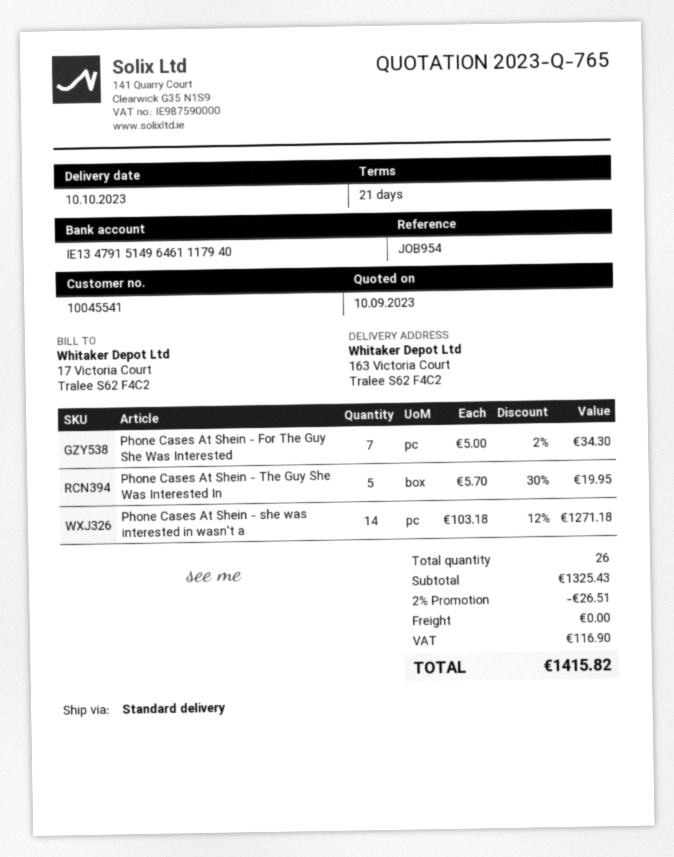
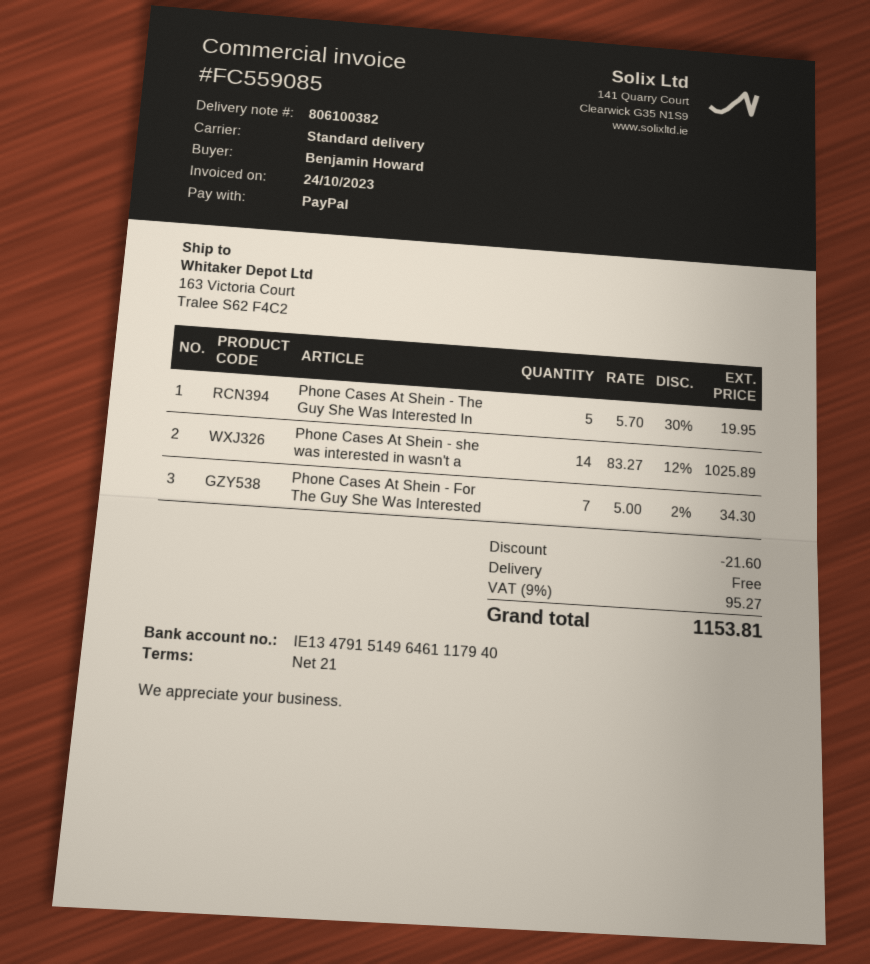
Phone Cases At Shein - she was interested in wasn't a: 14 x 103.18 - 12% = 1271.18 -> 14 x 83.27 - 12% = 1025.89
discount: 26.51 -> 21.60
tax: 116.90 -> 95.27
total: 1415.82 -> 1153.81

